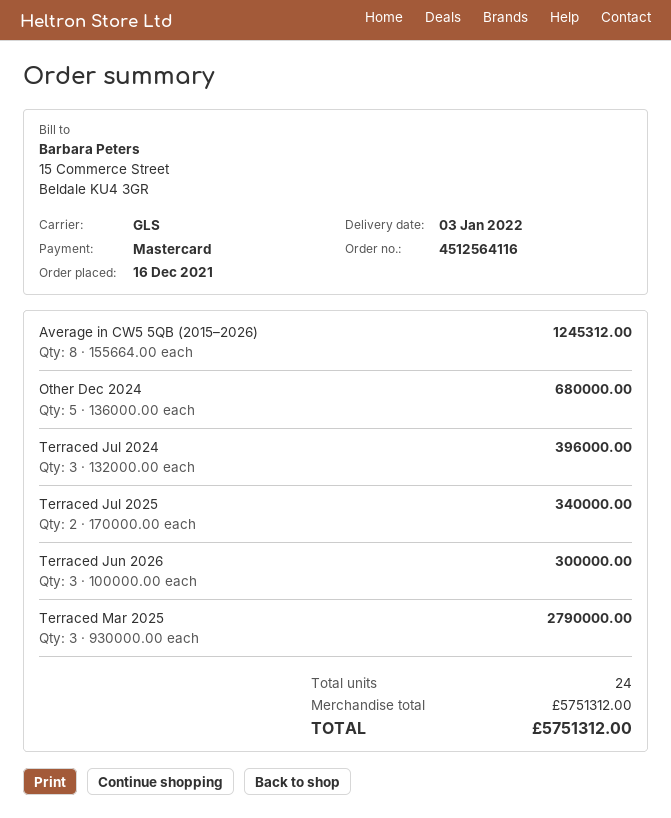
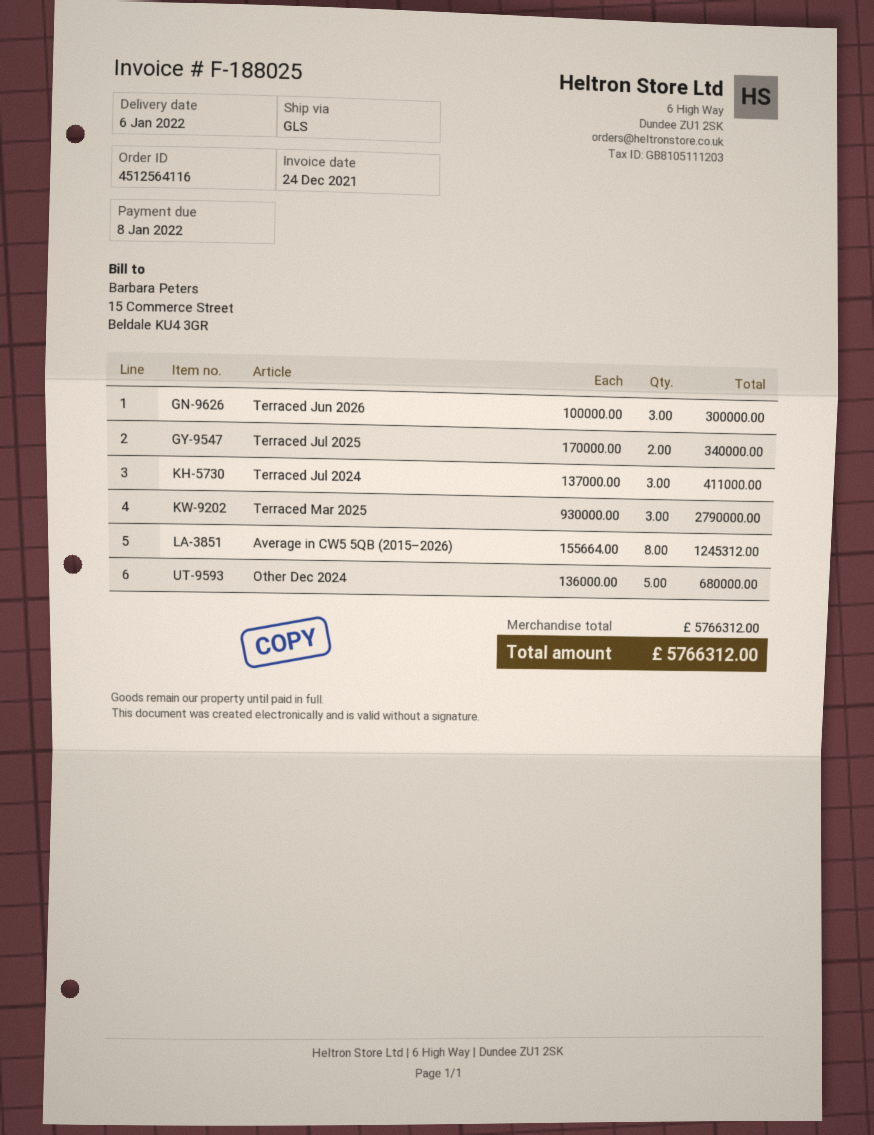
delivery date: 2022-01-03 -> 2022-01-06
Terraced Jul 2024: 3 x 132000.00 = 396000.00 -> 3 x 137000.00 = 411000.00
subtotal: 5751312.00 -> 5766312.00
total: 5751312.00 -> 5766312.00

